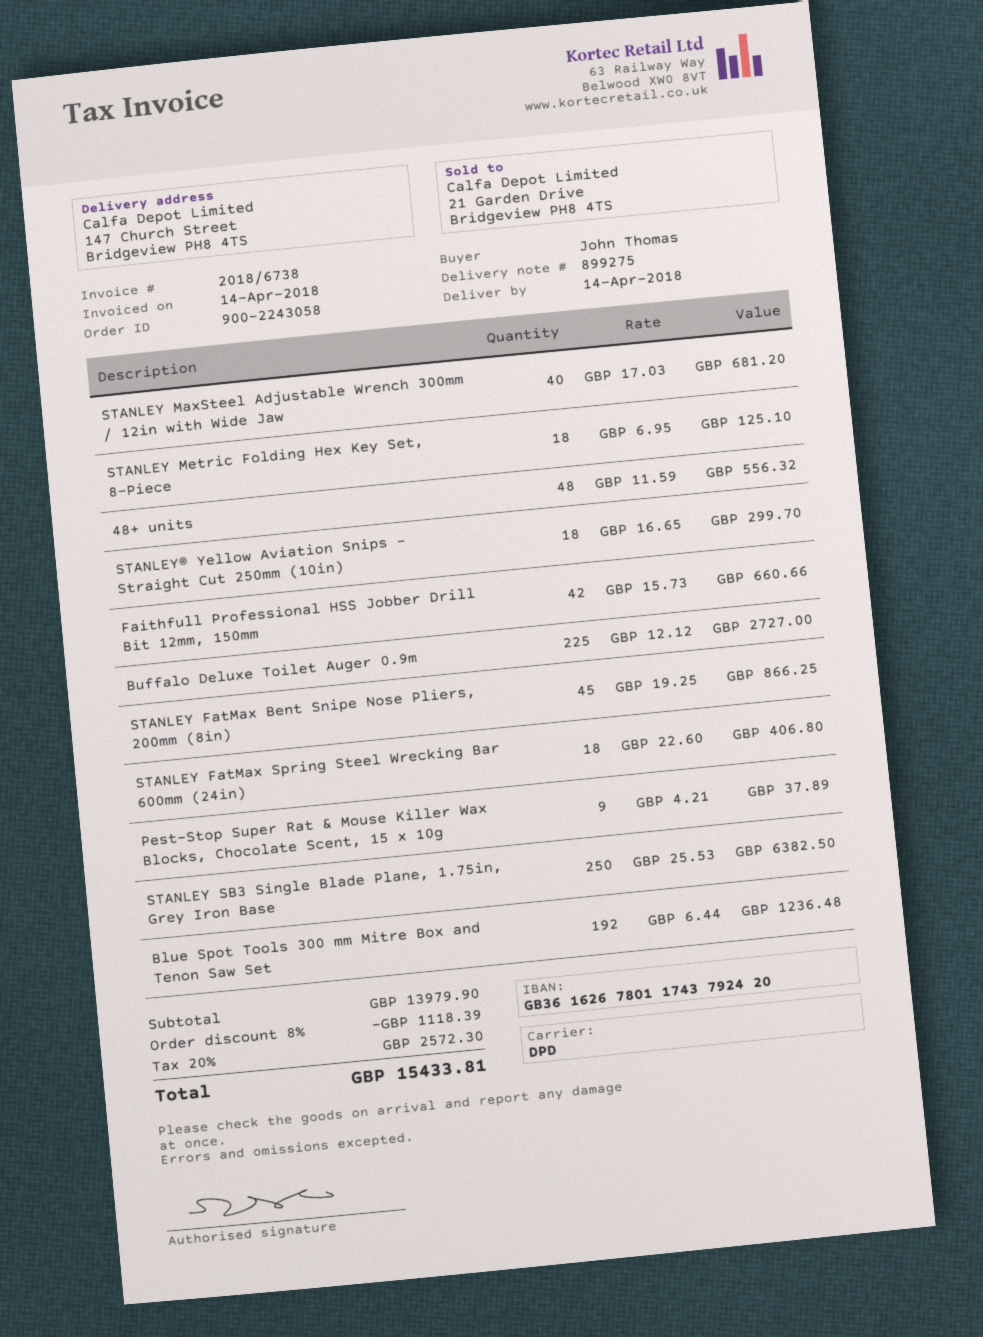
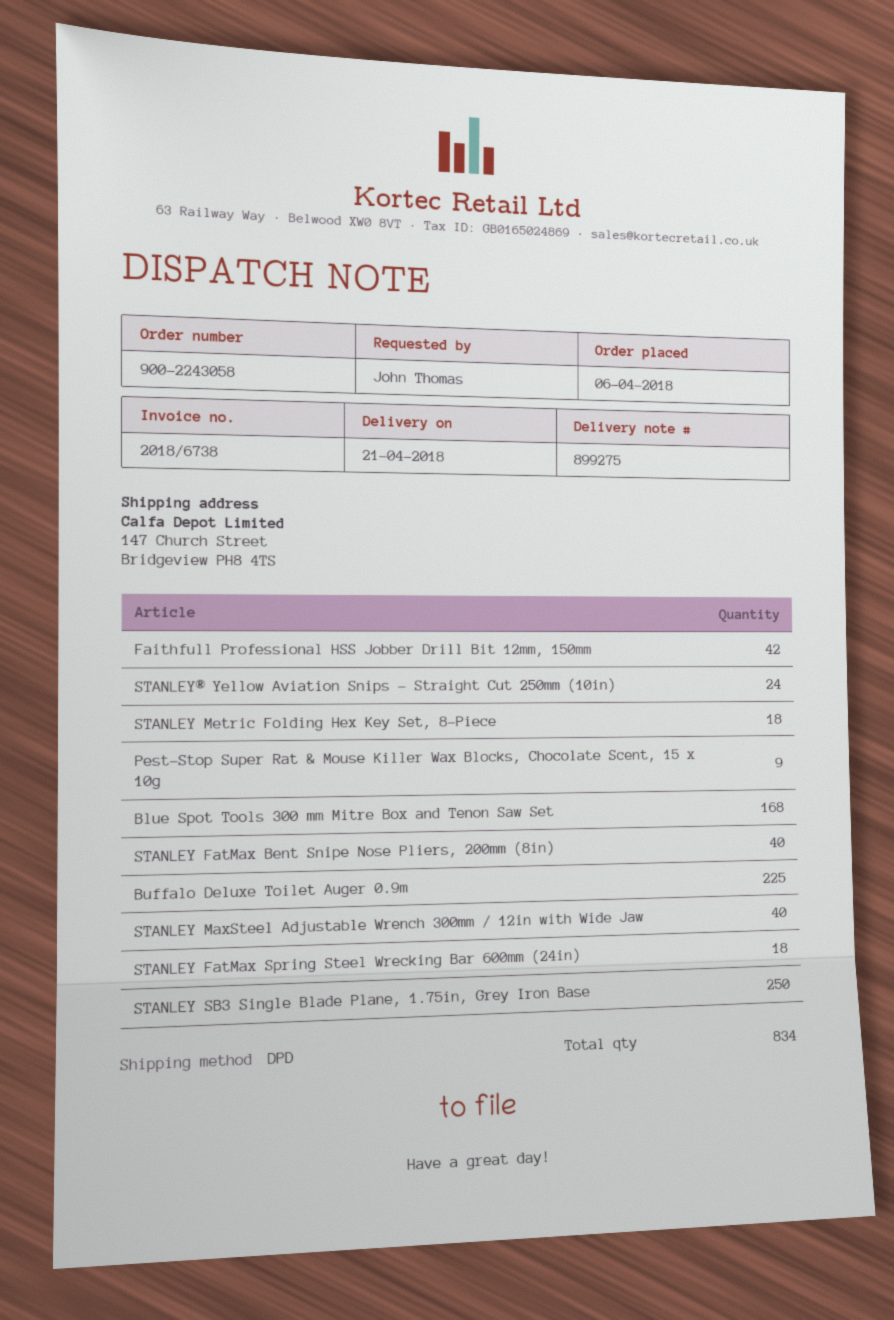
delivery date: 2018-04-14 -> 2018-04-21
48+ units: 48 -> none
STANLEY® Yellow Aviation Snips - Straight Cut 250mm (10in): 18 -> 24
STANLEY FatMax Bent Snipe Nose Pliers, 200mm (8in): 45 -> 40
Blue Spot Tools 300 mm Mitre Box and Tenon Saw Set: 192 -> 168

